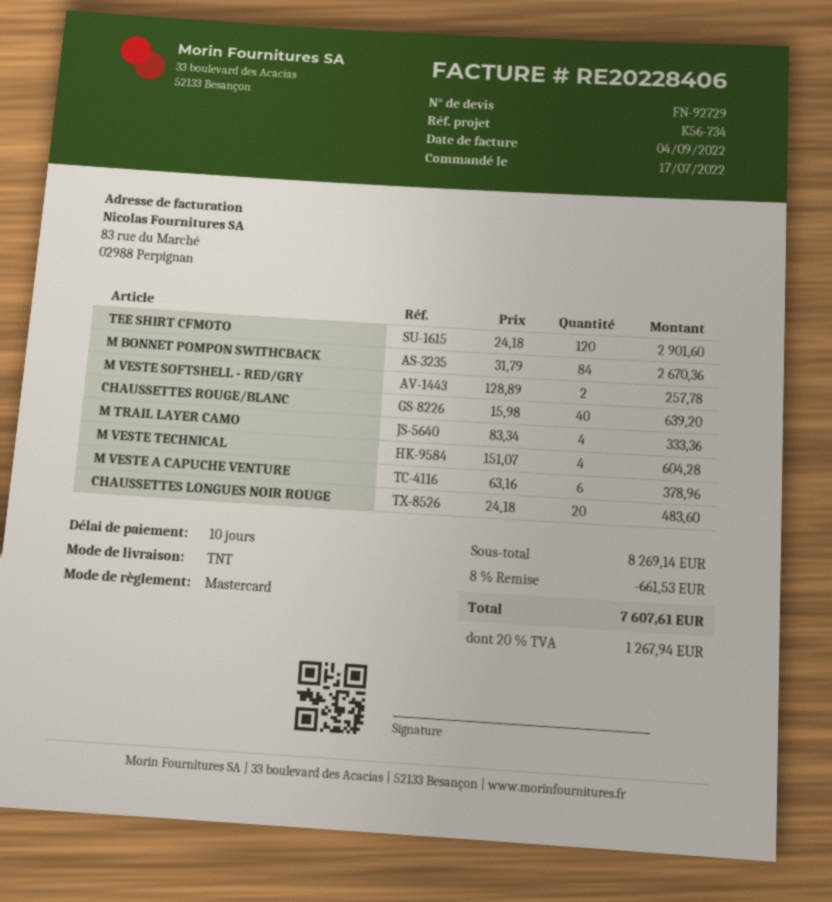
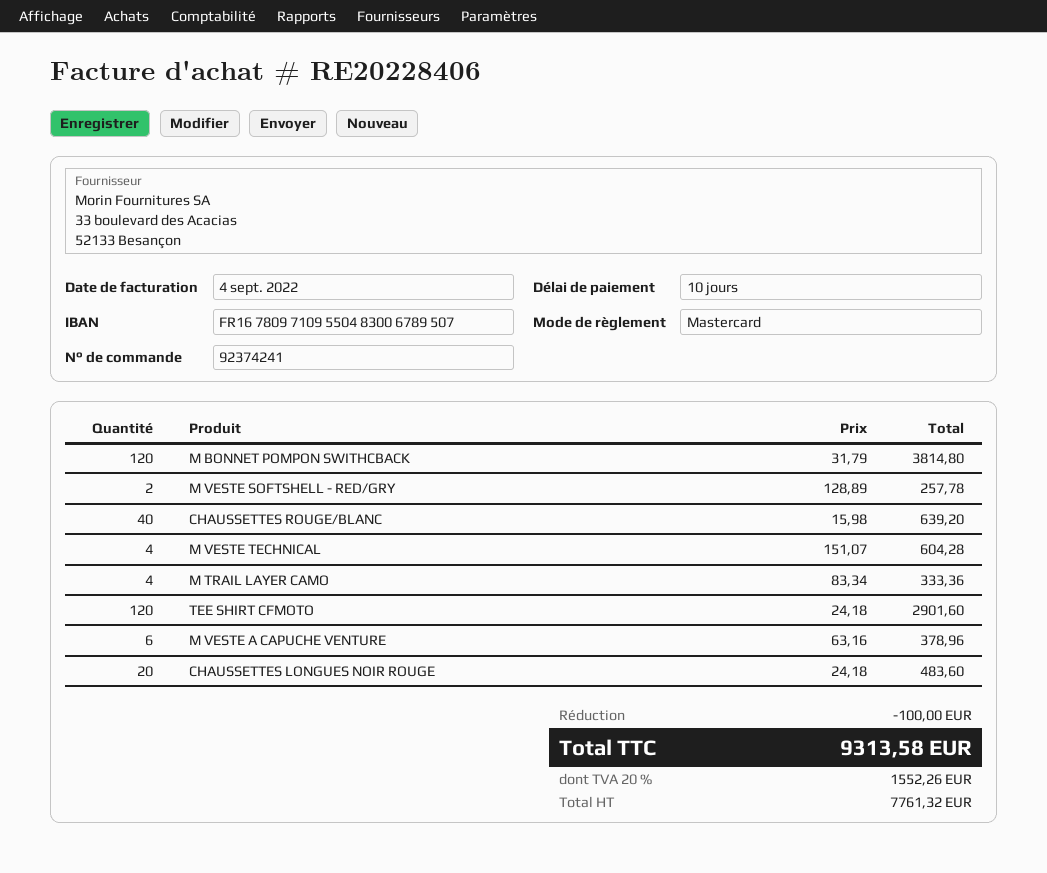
M BONNET POMPON SWITHCBACK: 84 x 31.79 = 2670.36 -> 120 x 31.79 = 3814.80
discount: 661.53 -> 100.00
tax: 20% = 1267.94 -> 20% = 1552.26
total: 7607.61 -> 9313.58

